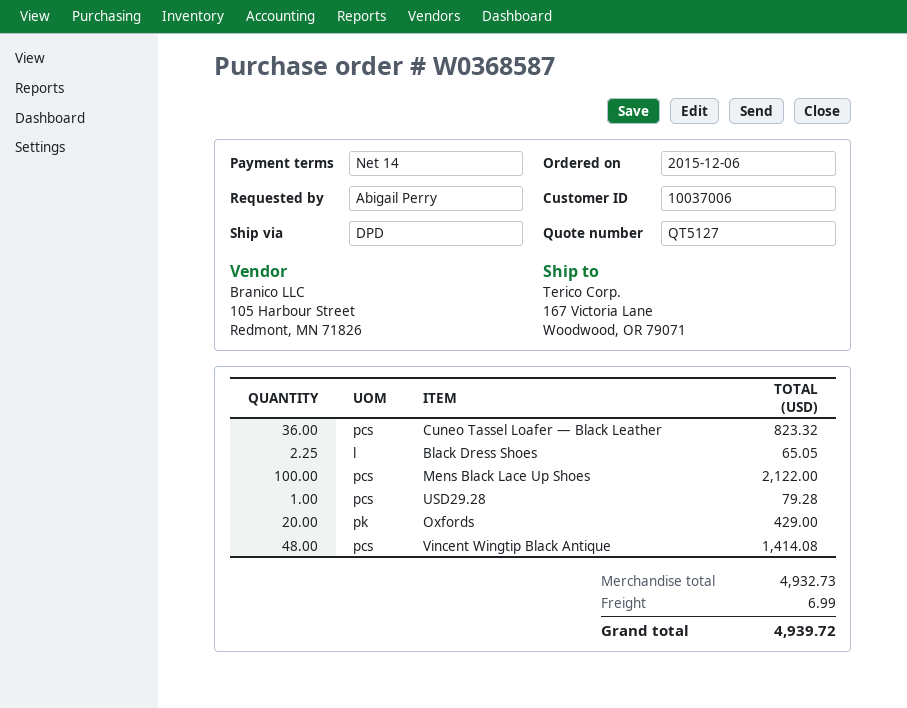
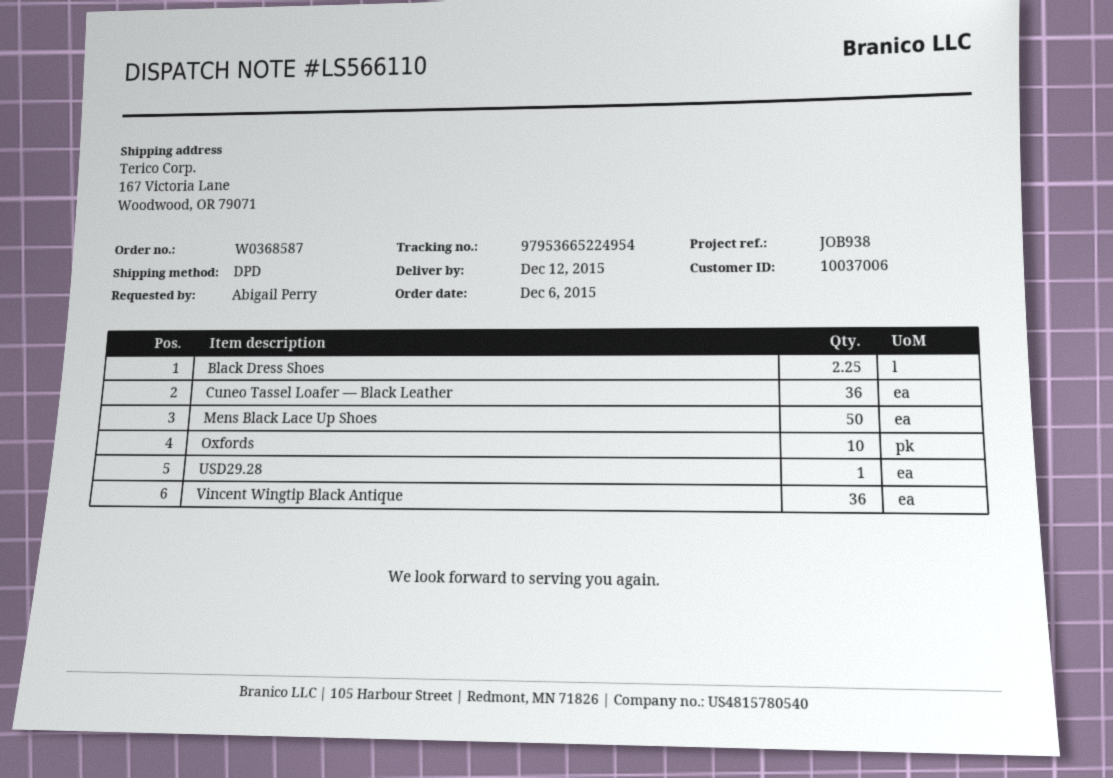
Mens Black Lace Up Shoes: 100 -> 50
Oxfords: 20 -> 10
Vincent Wingtip Black Antique: 48 -> 36

